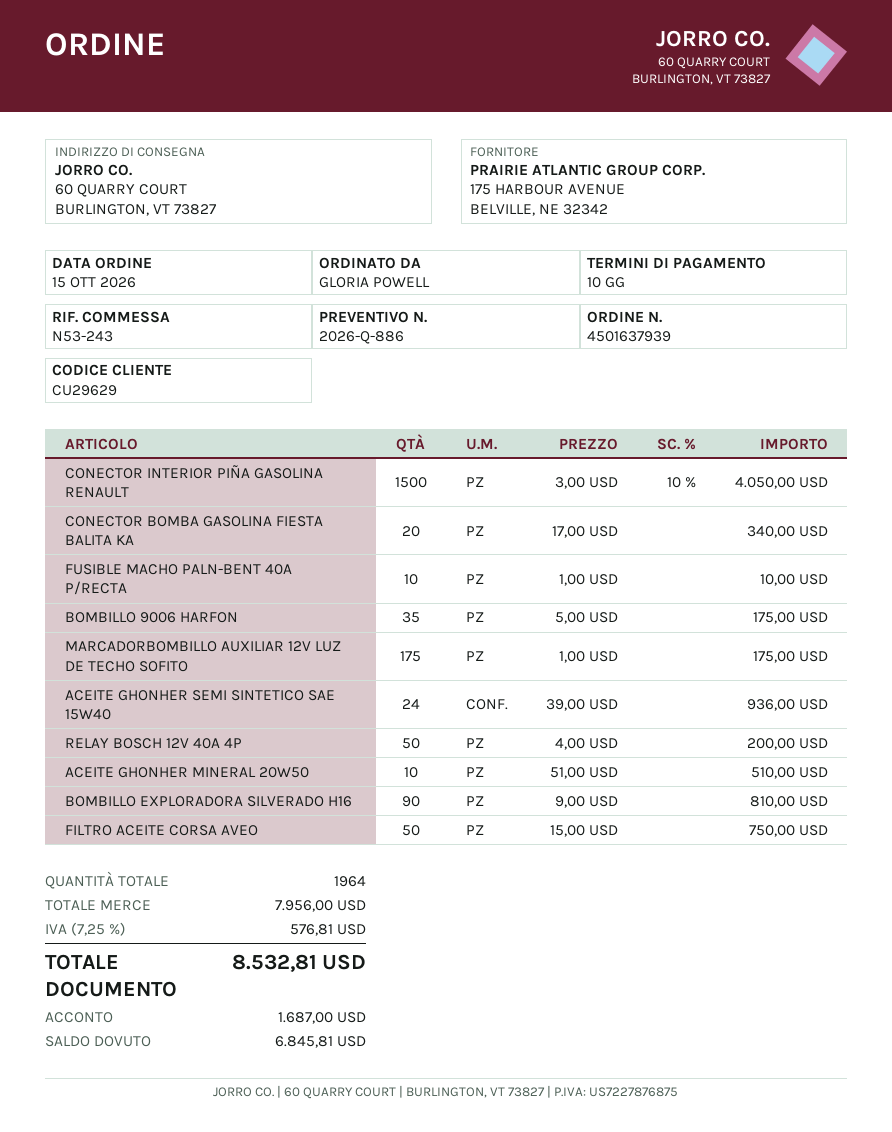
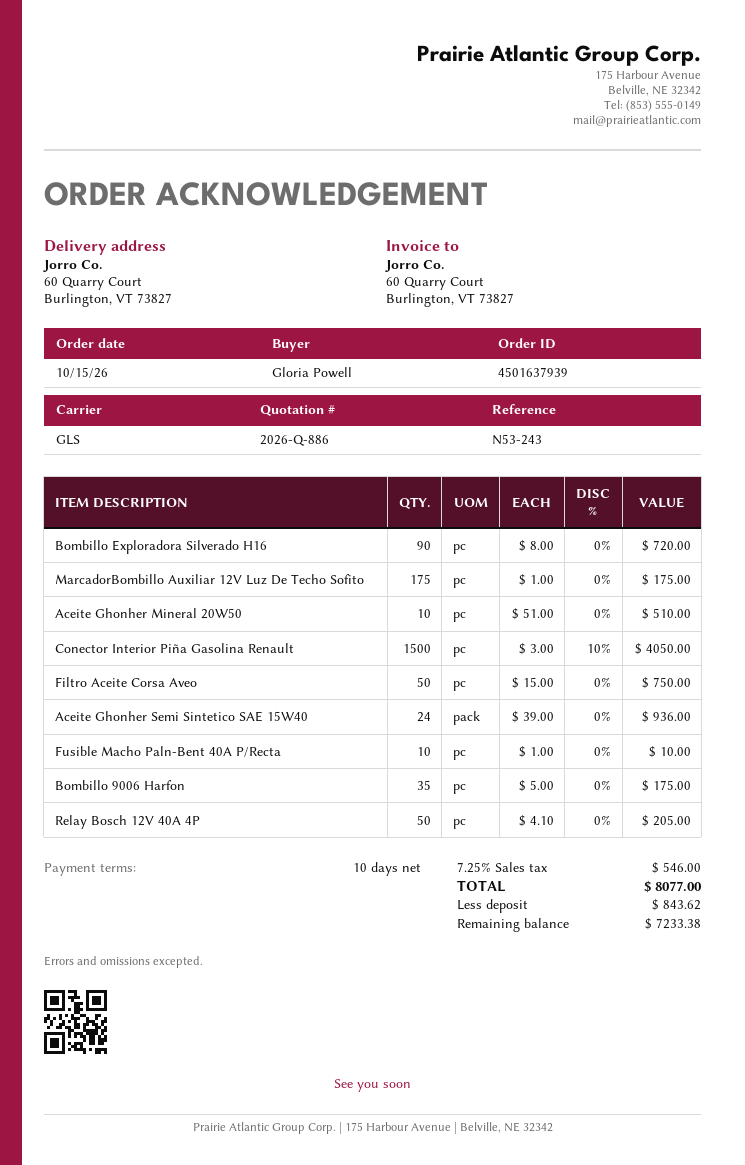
CONECTOR BOMBA GASOLINA FIESTA BALITA KA: 20 x 17.00 = 340.00 -> none
RELAY BOSCH 12V 40A 4P: 50 x 4.00 = 200.00 -> 50 x 4.10 = 205.00
BOMBILLO EXPLORADORA SILVERADO H16: 90 x 9.00 = 810.00 -> 90 x 8.00 = 720.00
tax: 7.25% = 576.81 -> 7.25% = 546.00
total: 8532.81 -> 8077.00
deposit: 1687.00 -> 843.62
balance: 6845.81 -> 7233.38

